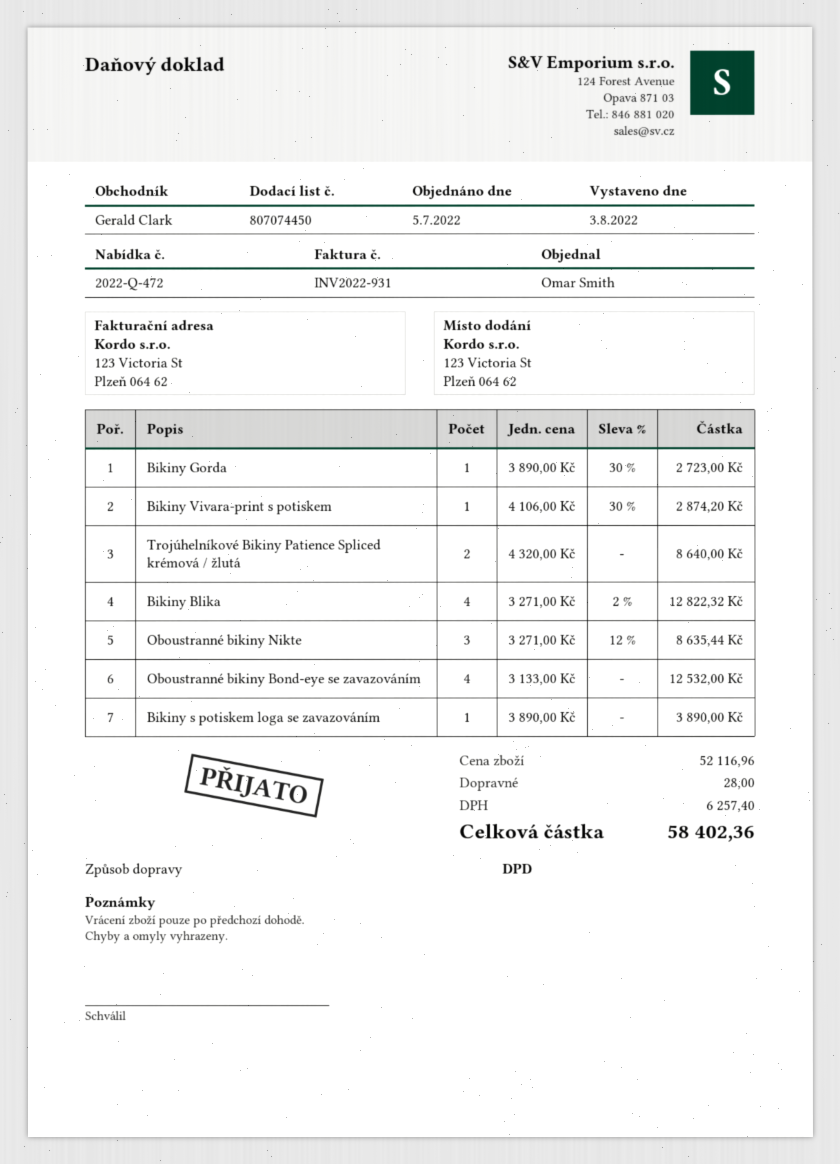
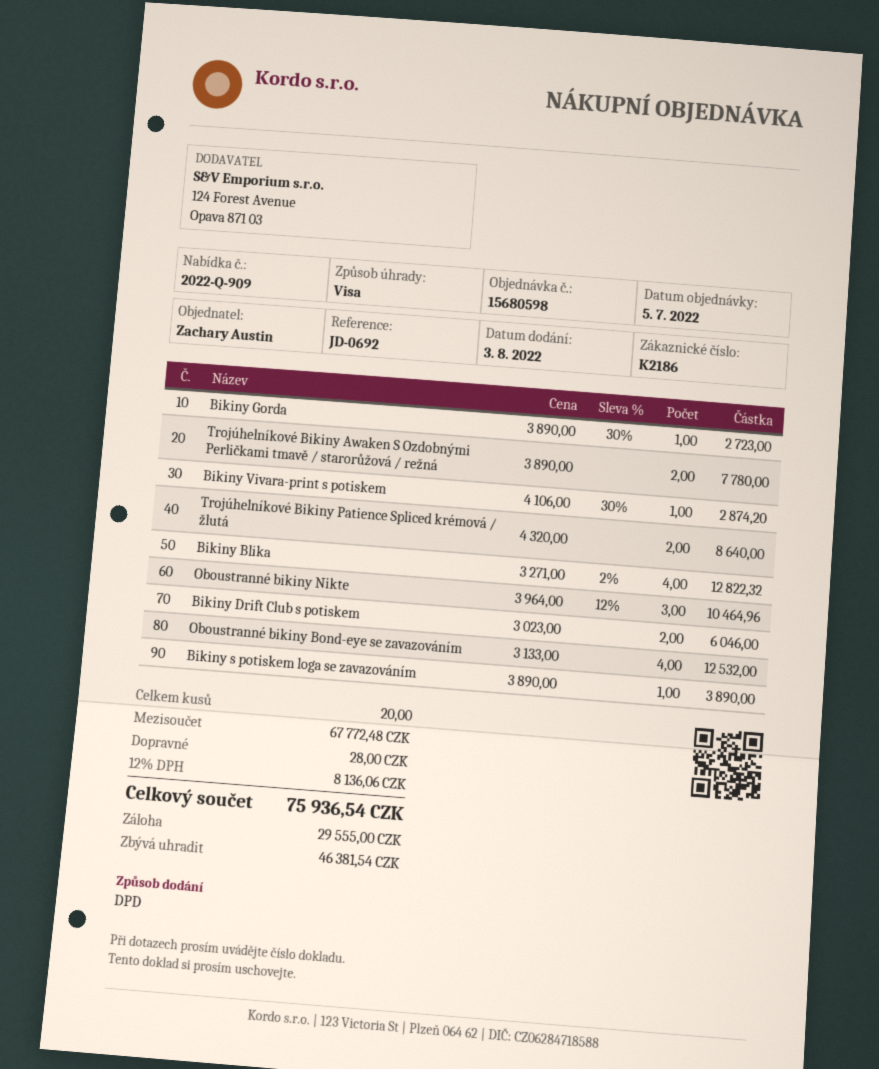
quote number: 2022-Q-472 -> 2022-Q-909
ordered by: Omar Smith -> Zachary Austin
Oboustranné bikiny Nikte: 3 x 3271.00 - 12% = 8635.44 -> 3 x 3964.00 - 12% = 10464.96
Trojúhelníkové Bikiny Awaken S Ozdobnými Perličkami tmavě / starorůžová / režná: none -> 2 x 3890.00 = 7780.00
Bikiny Drift Club s potiskem: none -> 2 x 3023.00 = 6046.00
subtotal: 52116.96 -> 67772.48
tax: 6257.40 -> 8136.06
total: 58402.36 -> 75936.54

